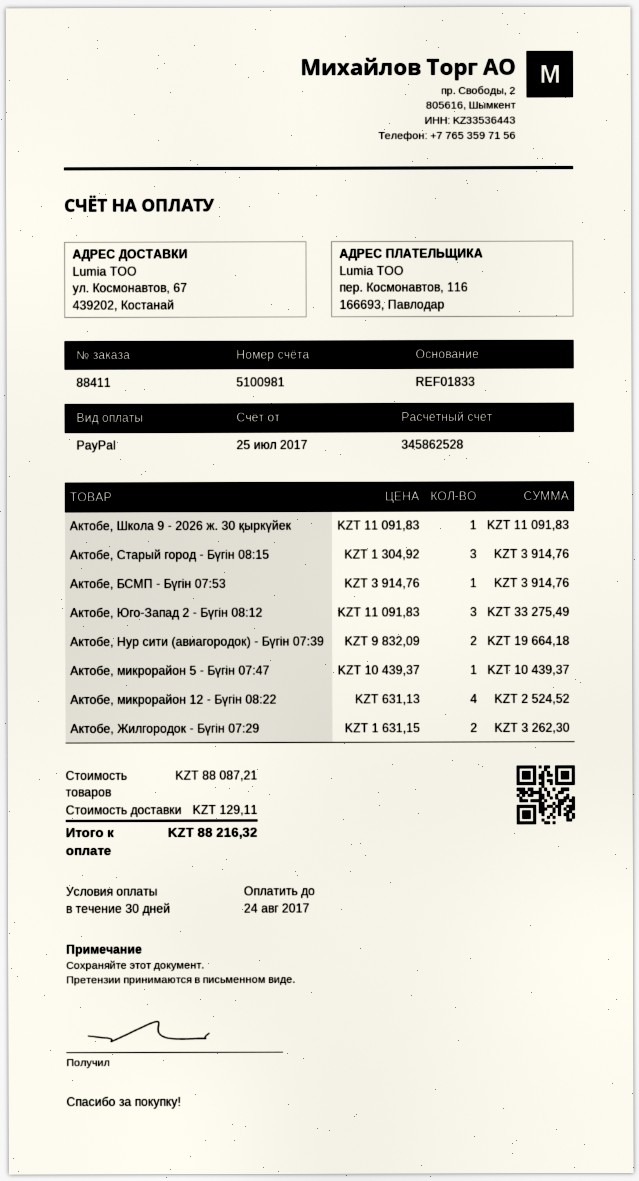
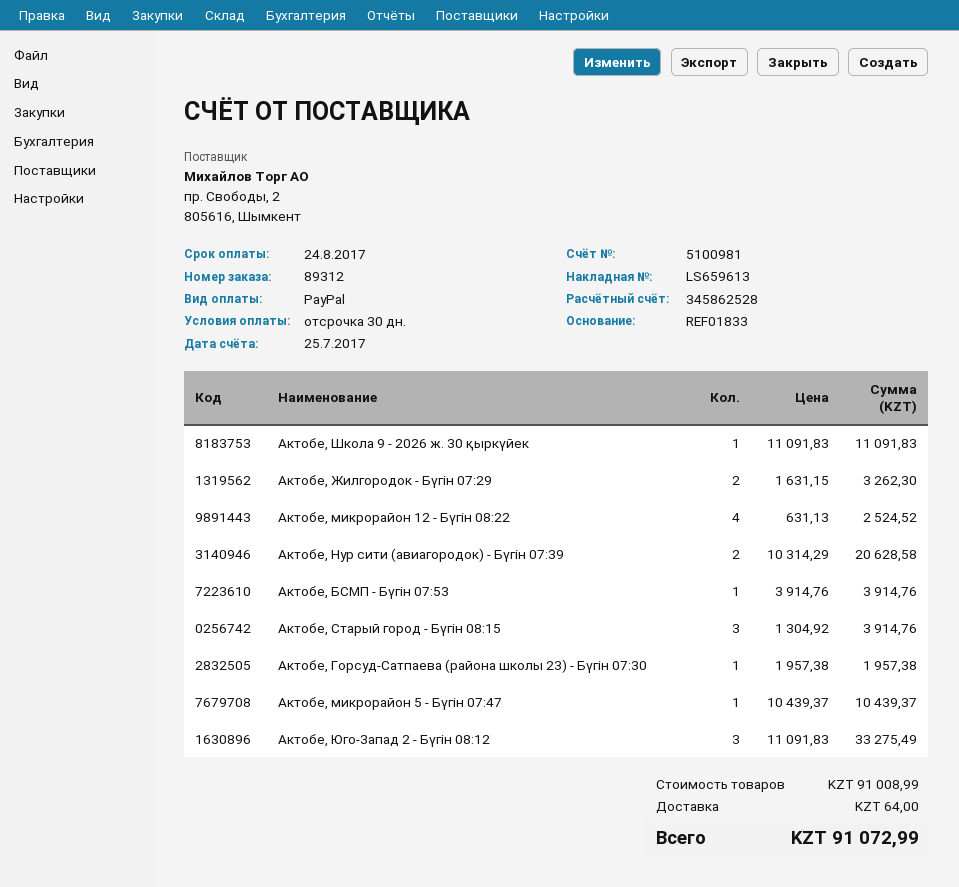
order number: 88411 -> 89312
Актобе, Нур сити (авиагородок) - Бүгін 07:39: 2 x 9832.09 = 19664.18 -> 2 x 10314.29 = 20628.58
Актобе, Горсуд-Сатпаева (района школы 23) - Бүгін 07:30: none -> 1 x 1957.38 = 1957.38
subtotal: 88087.21 -> 91008.99
shipping: 129.11 -> 64.00
total: 88216.32 -> 91072.99

